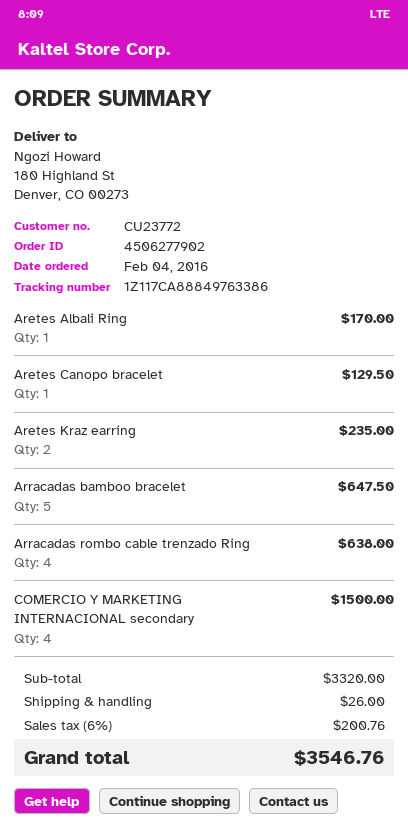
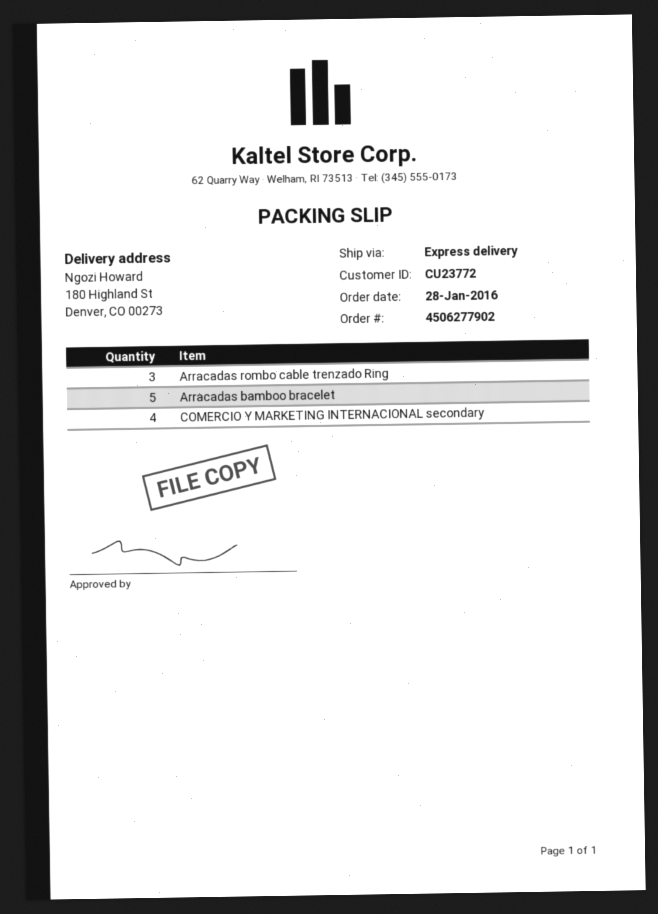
order date: 2016-02-04 -> 2016-01-28
Aretes Albali Ring: 1 -> none
Aretes Canopo bracelet: 1 -> none
Aretes Kraz earring: 2 -> none
Arracadas rombo cable trenzado Ring: 4 -> 3

